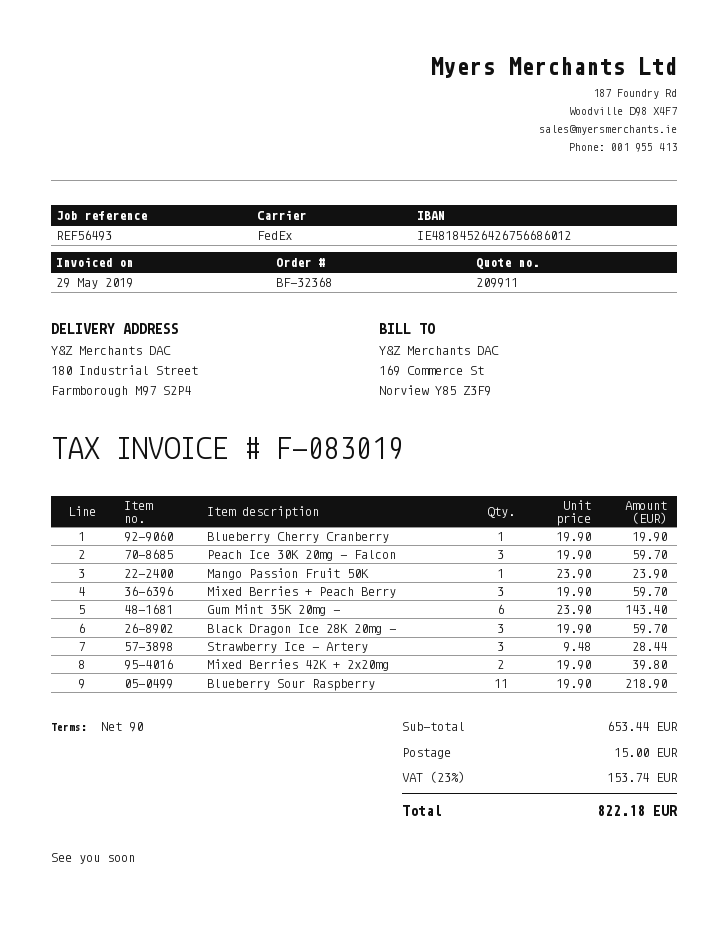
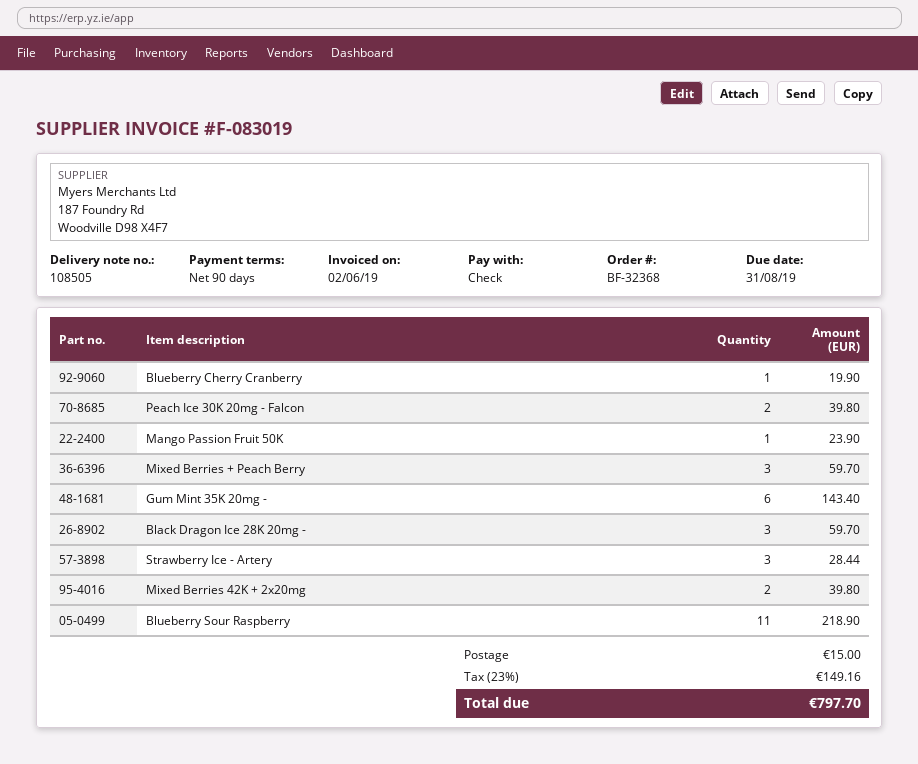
invoice date: 2019-05-29 -> 2019-06-02
Peach Ice 30K 20mg - Falcon: 3 for 59.70 -> 2 for 39.80
tax: 23% = 153.74 -> 23% = 149.16
total: 822.18 -> 797.70

